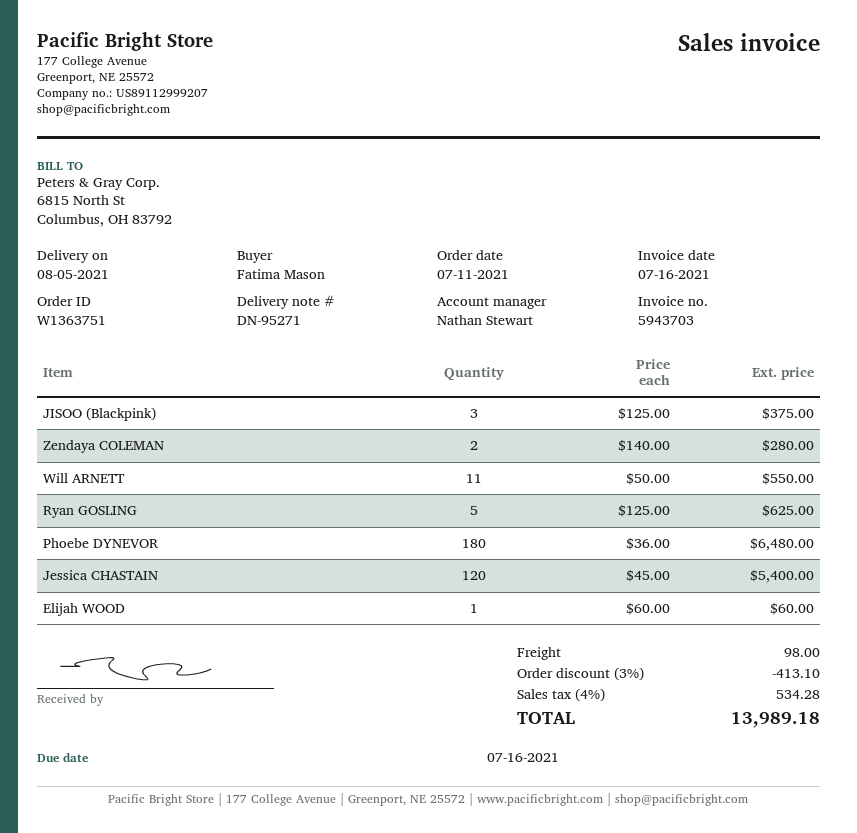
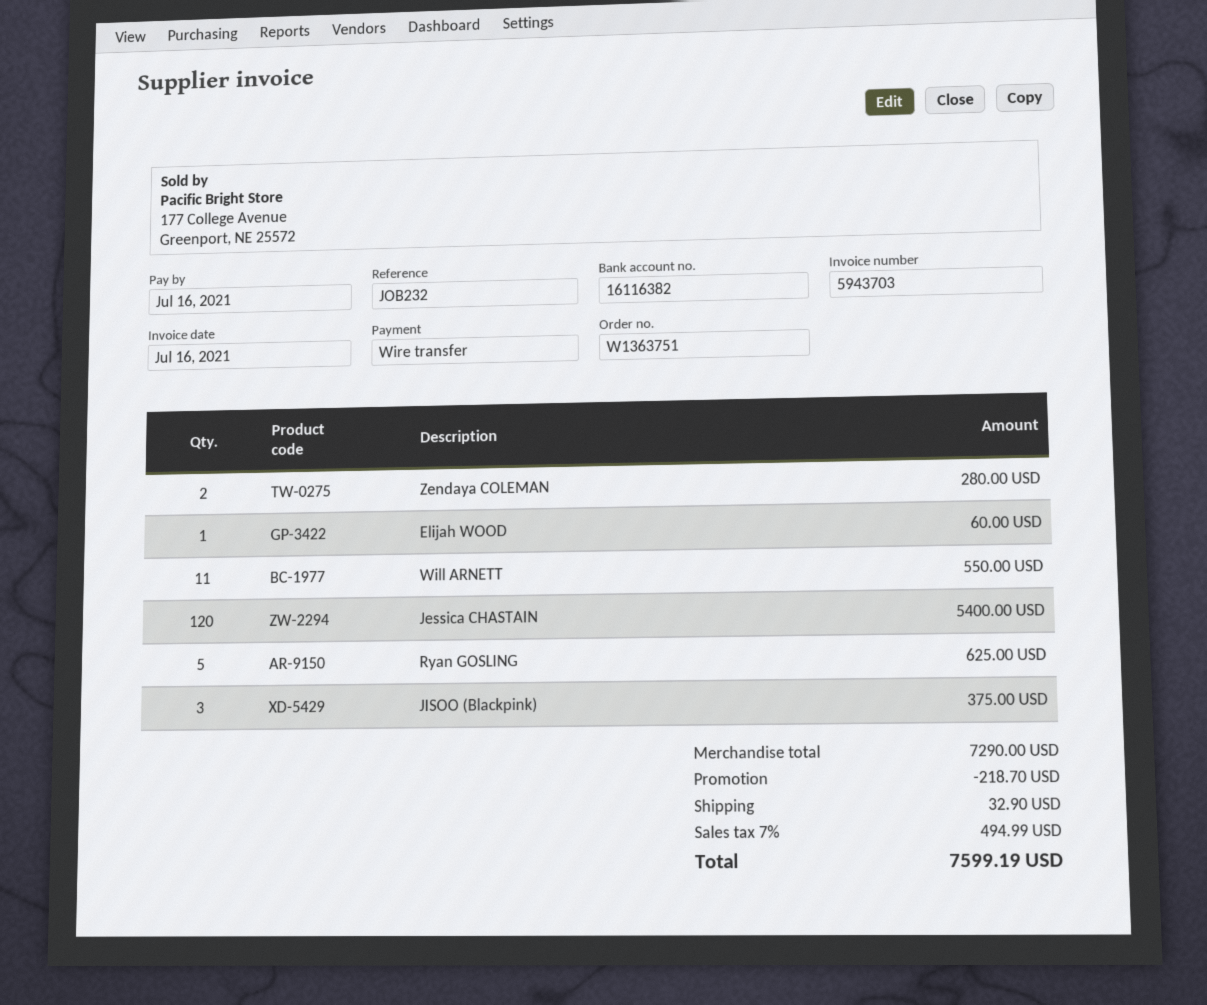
Phoebe DYNEVOR: 180 for 6480.00 -> none
discount: 413.10 -> 218.70
shipping: 98.00 -> 32.90
tax: 4% = 534.28 -> 7% = 494.99
total: 13989.18 -> 7599.19

